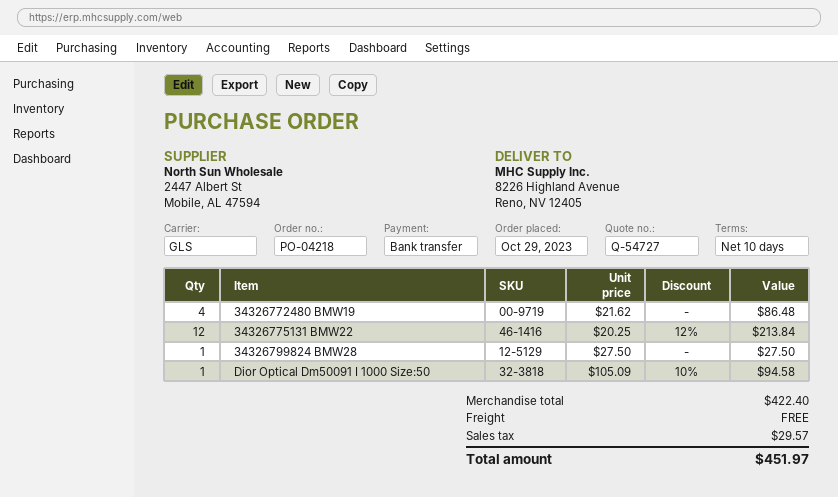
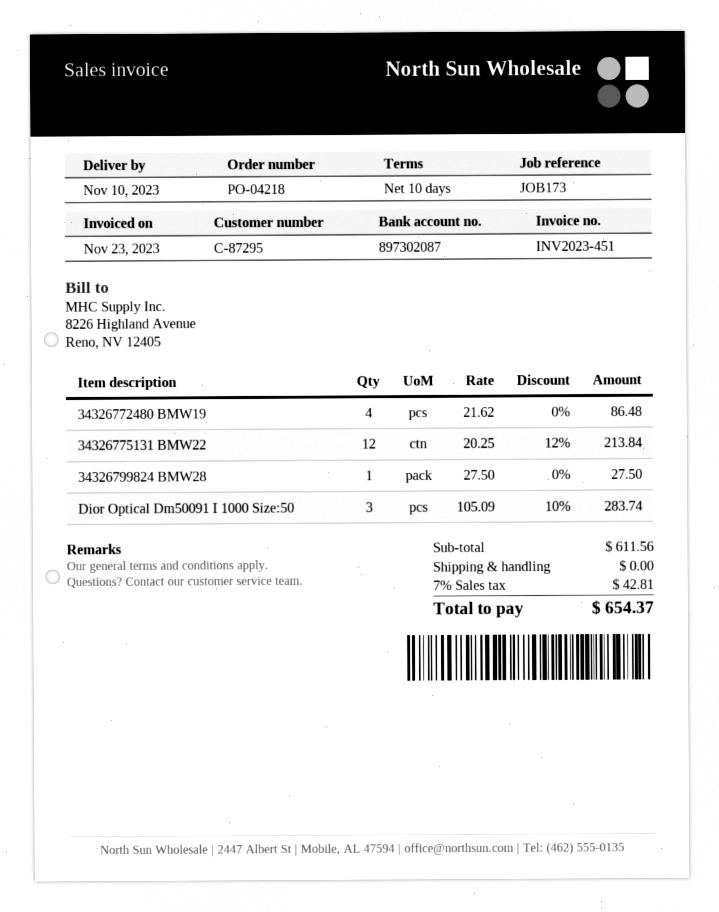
Dior Optical Dm50091 I 1000 Size:50: 1 x 105.09 - 10% = 94.58 -> 3 x 105.09 - 10% = 283.74
subtotal: 422.40 -> 611.56
tax: 29.57 -> 42.81
total: 451.97 -> 654.37

